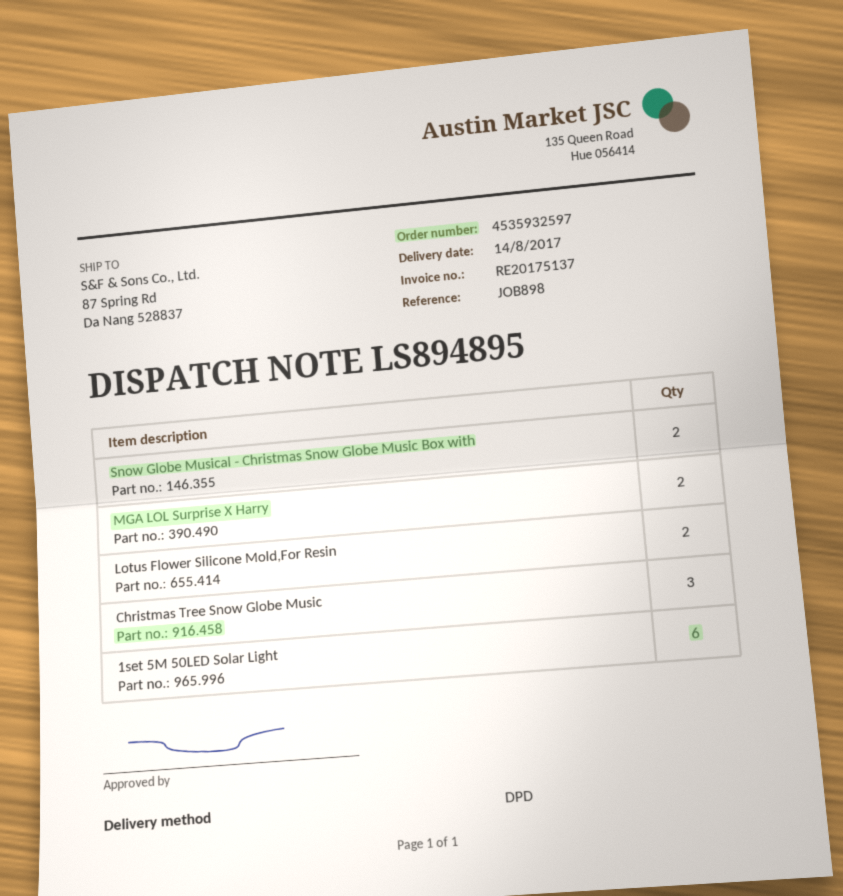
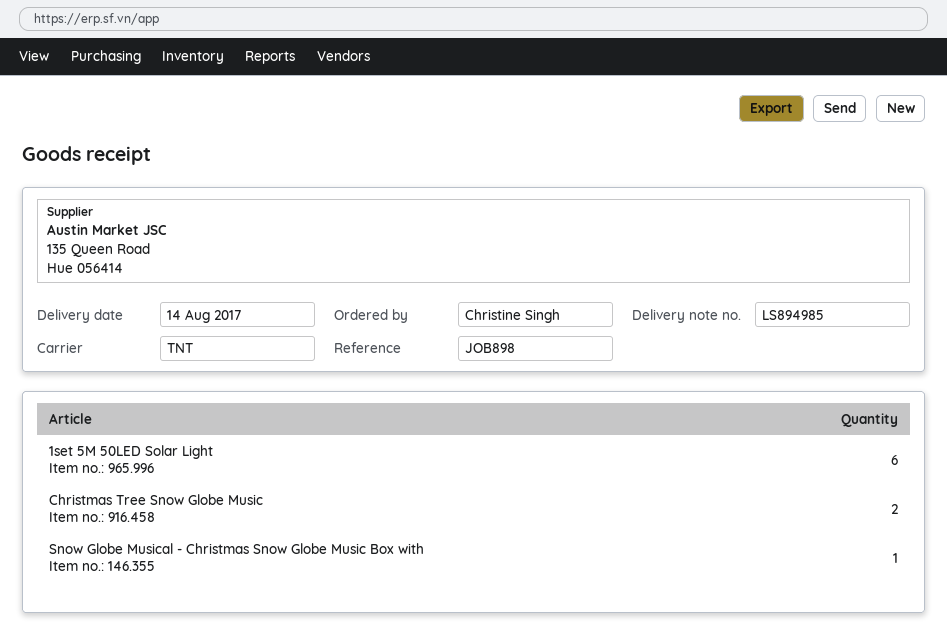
delivery note number: LS894895 -> LS894985
shipping method: DPD -> TNT
Snow Globe Musical - Christmas Snow Globe Music Box with: 2 -> 1
MGA LOL Surprise X Harry: 2 -> none
Lotus Flower Silicone Mold,For Resin: 2 -> none
Christmas Tree Snow Globe Music: 3 -> 2

